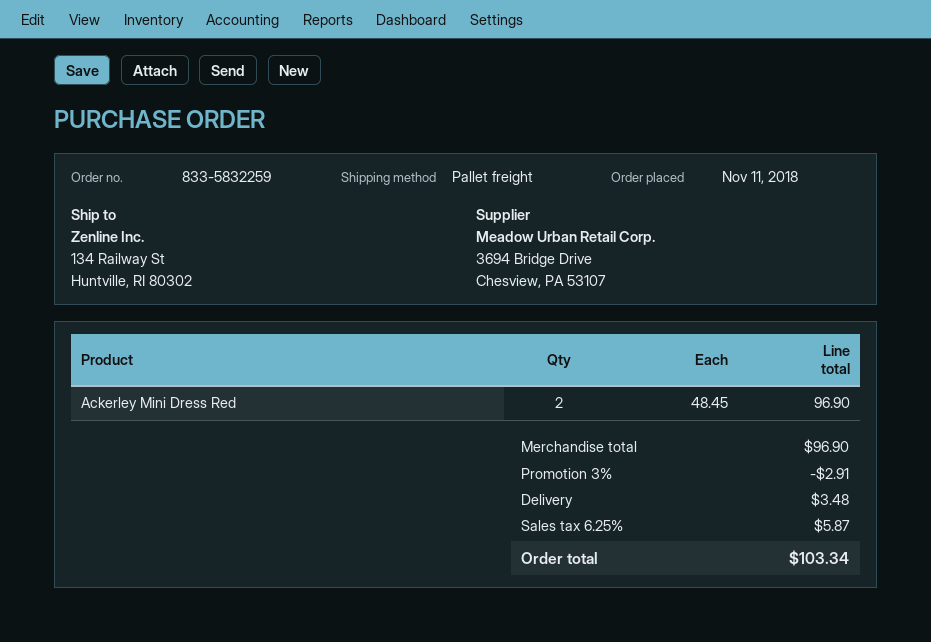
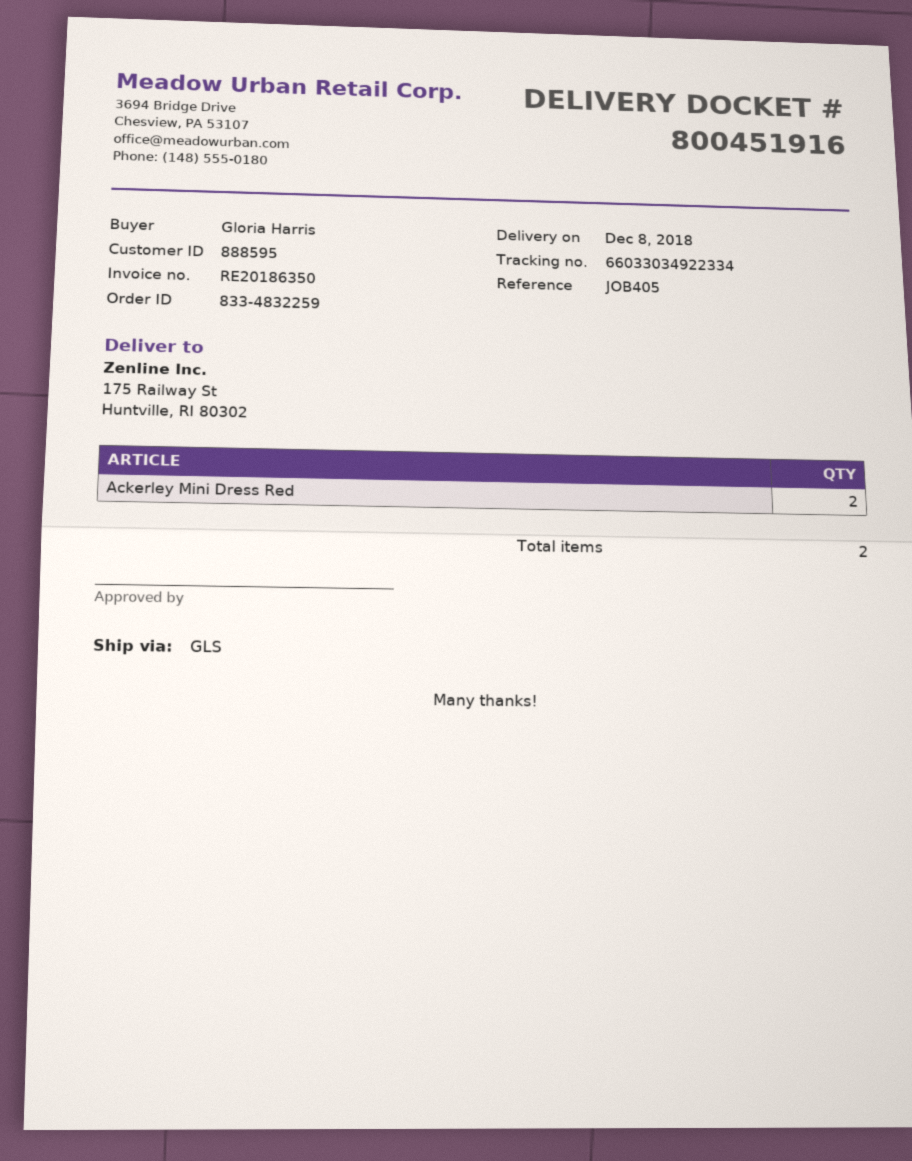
order number: 833-5832259 -> 833-4832259
shipping method: pallet freight -> GLS
ship to: 134 Railway St, Huntville, RI 80302 -> 175 Railway St, Huntville, RI 80302

